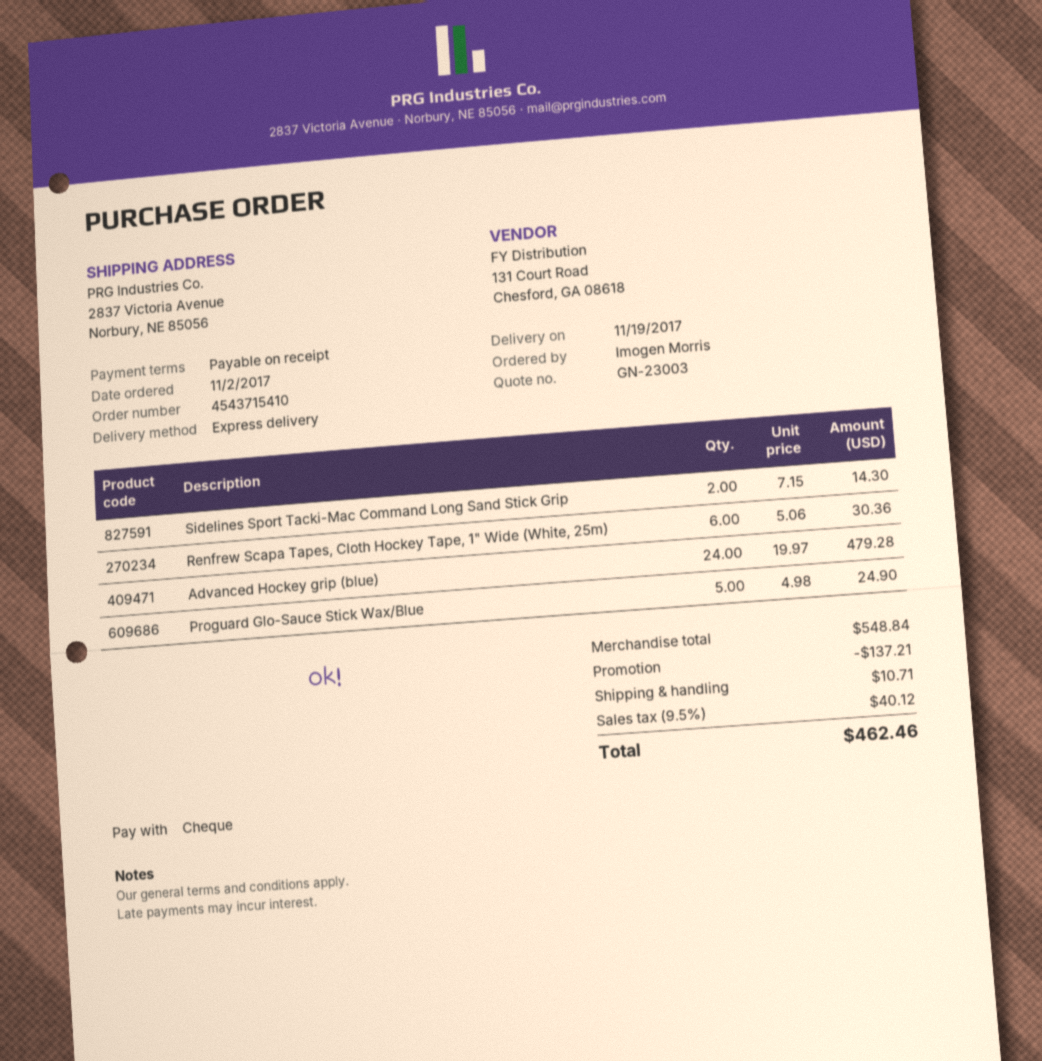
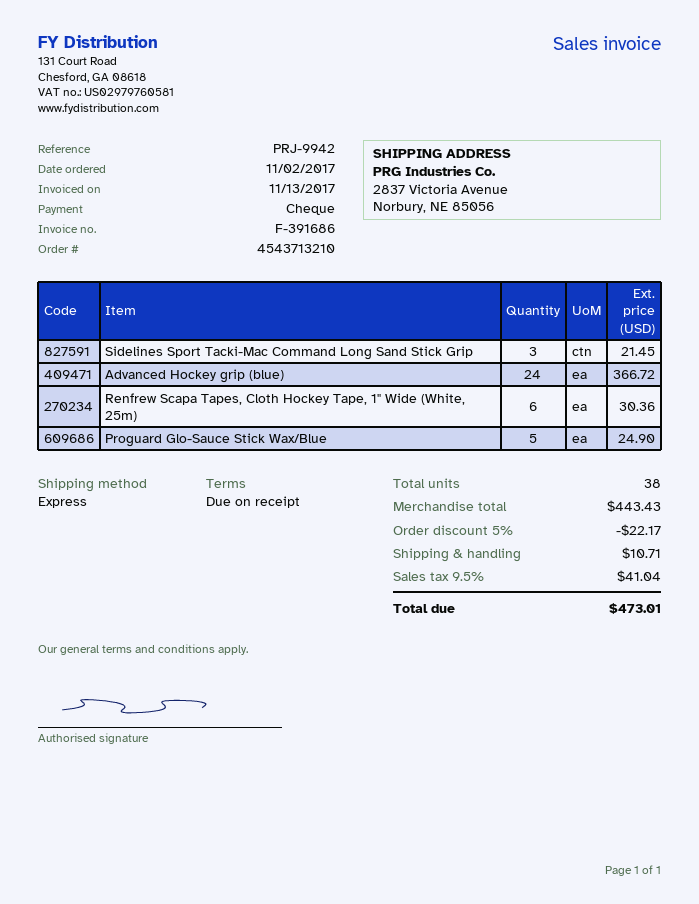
order number: 4543715410 -> 4543713210
Sidelines Sport Tacki-Mac Command Long Sand Stick Grip: 2 for 14.30 -> 3 for 21.45
Advanced Hockey grip (blue): 24 for 479.28 -> 24 for 366.72
subtotal: 548.84 -> 443.43
discount: 137.21 -> 22.17
tax: 9.5% = 40.12 -> 9.5% = 41.04
total: 462.46 -> 473.01

